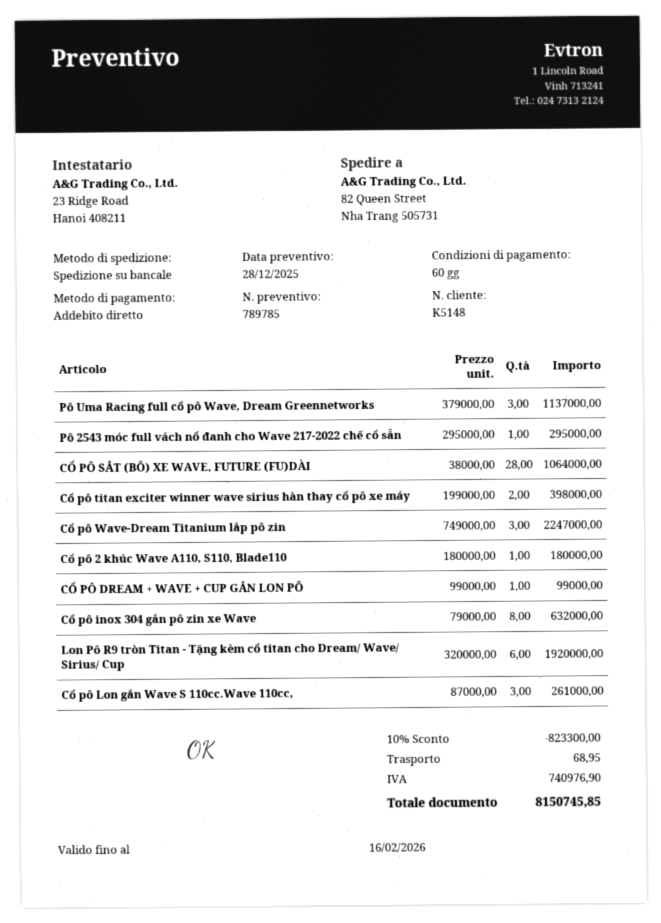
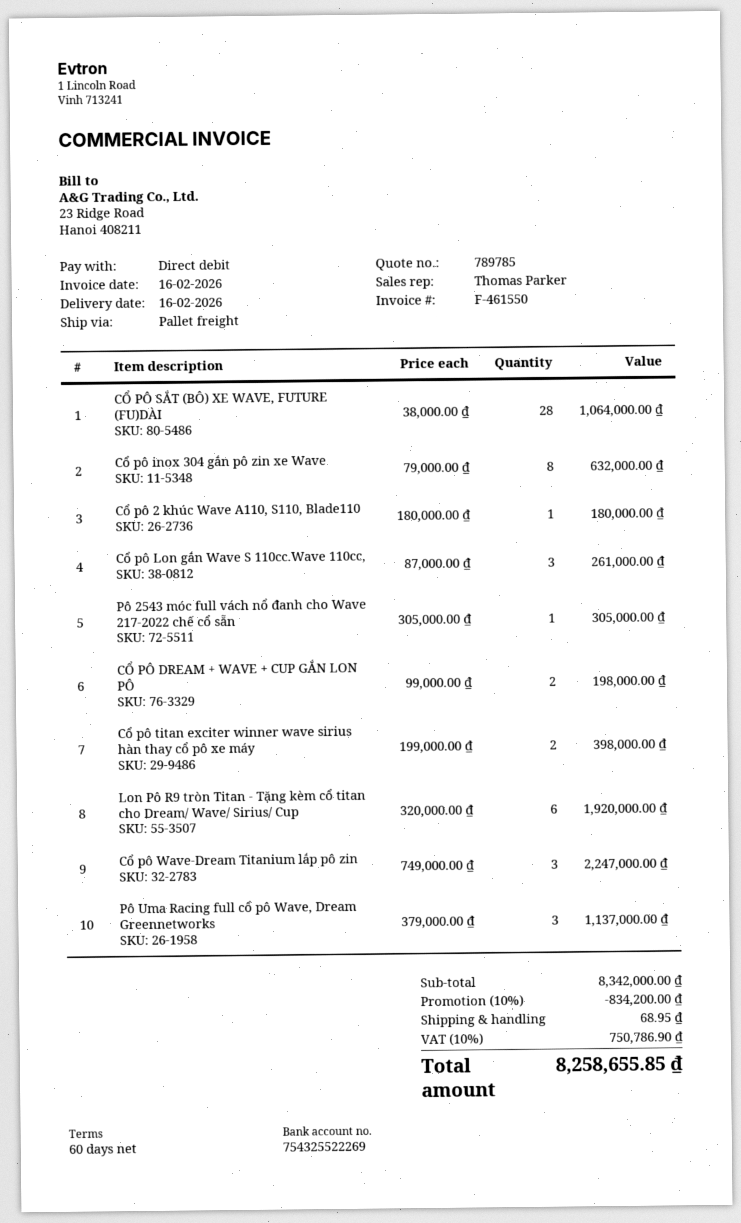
Pô 2543 móc full vách nổ đanh cho Wave 217-2022 chế cổ sẵn: 1 x 295000.00 = 295000.00 -> 1 x 305000.00 = 305000.00
CỔ PÔ DREAM + WAVE + CUP GẮN LON PÔ: 1 x 99000.00 = 99000.00 -> 2 x 99000.00 = 198000.00
discount: 10% = 823300.00 -> 10% = 834200.00
tax: 740976.90 -> 750786.90
total: 8150745.85 -> 8258655.85

